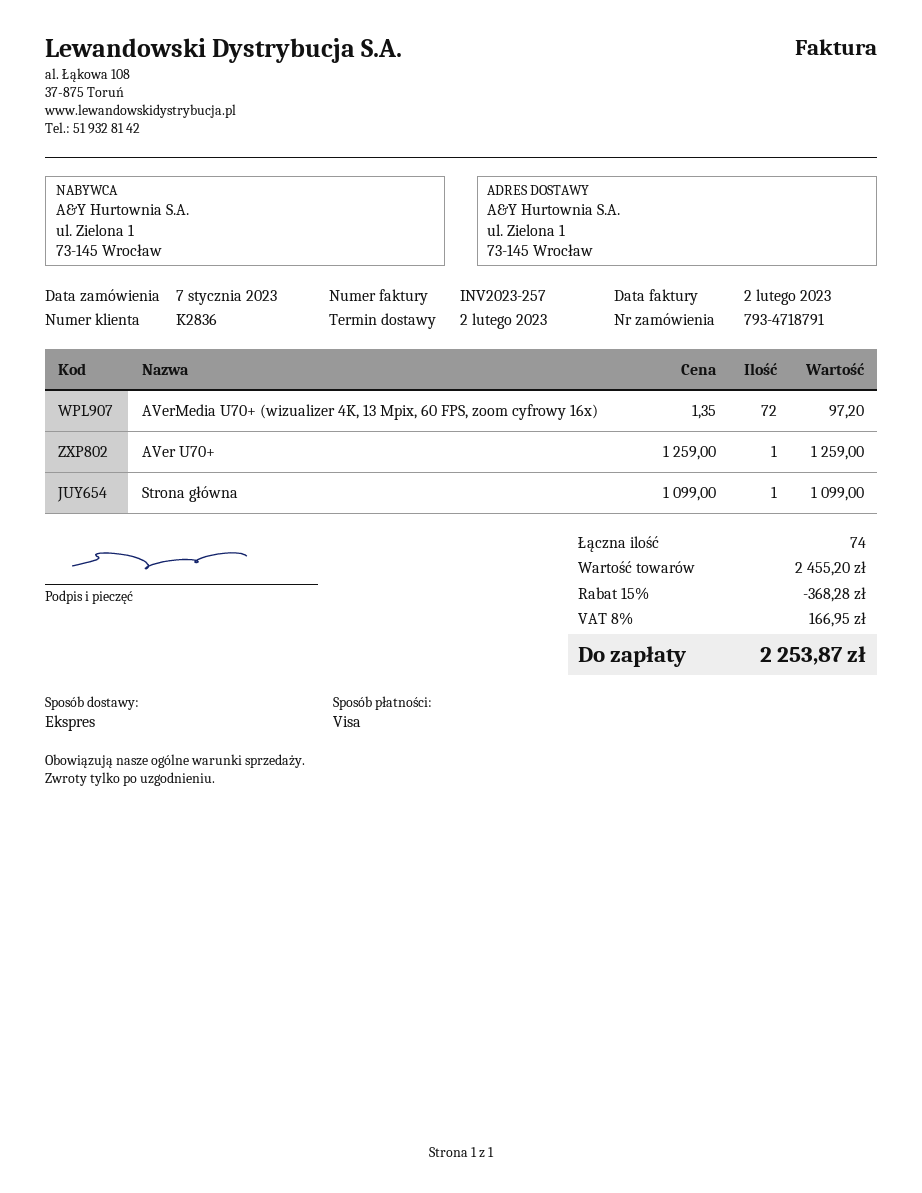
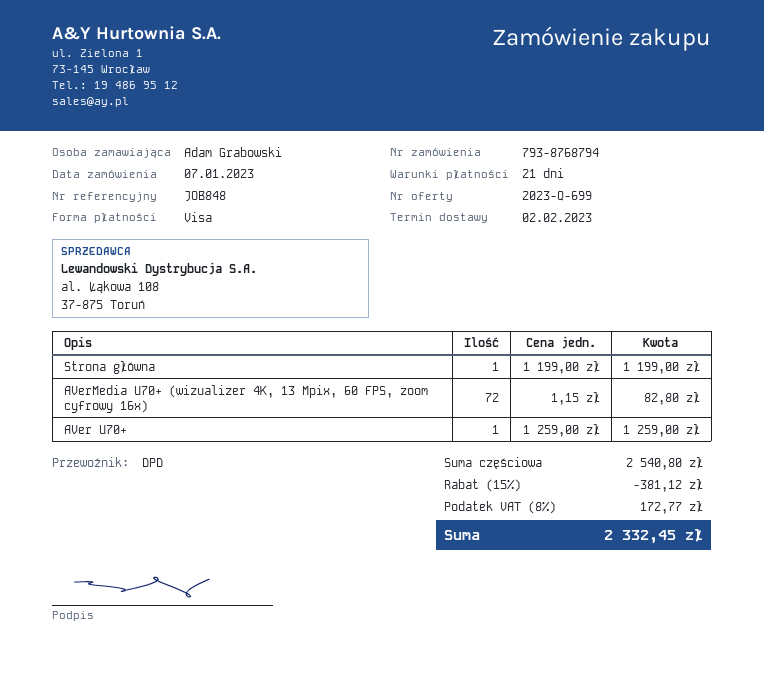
order number: 793-4718791 -> 793-8768794
shipping method: express -> DPD
AVerMedia U70+ (wizualizer 4K, 13 Mpix, 60 FPS, zoom cyfrowy 16x): 72 x 1.35 = 97.20 -> 72 x 1.15 = 82.80
Strona główna: 1 x 1099.00 = 1099.00 -> 1 x 1199.00 = 1199.00
subtotal: 2455.20 -> 2540.80
discount: 15% = 368.28 -> 15% = 381.12
tax: 8% = 166.95 -> 8% = 172.77
total: 2253.87 -> 2332.45

